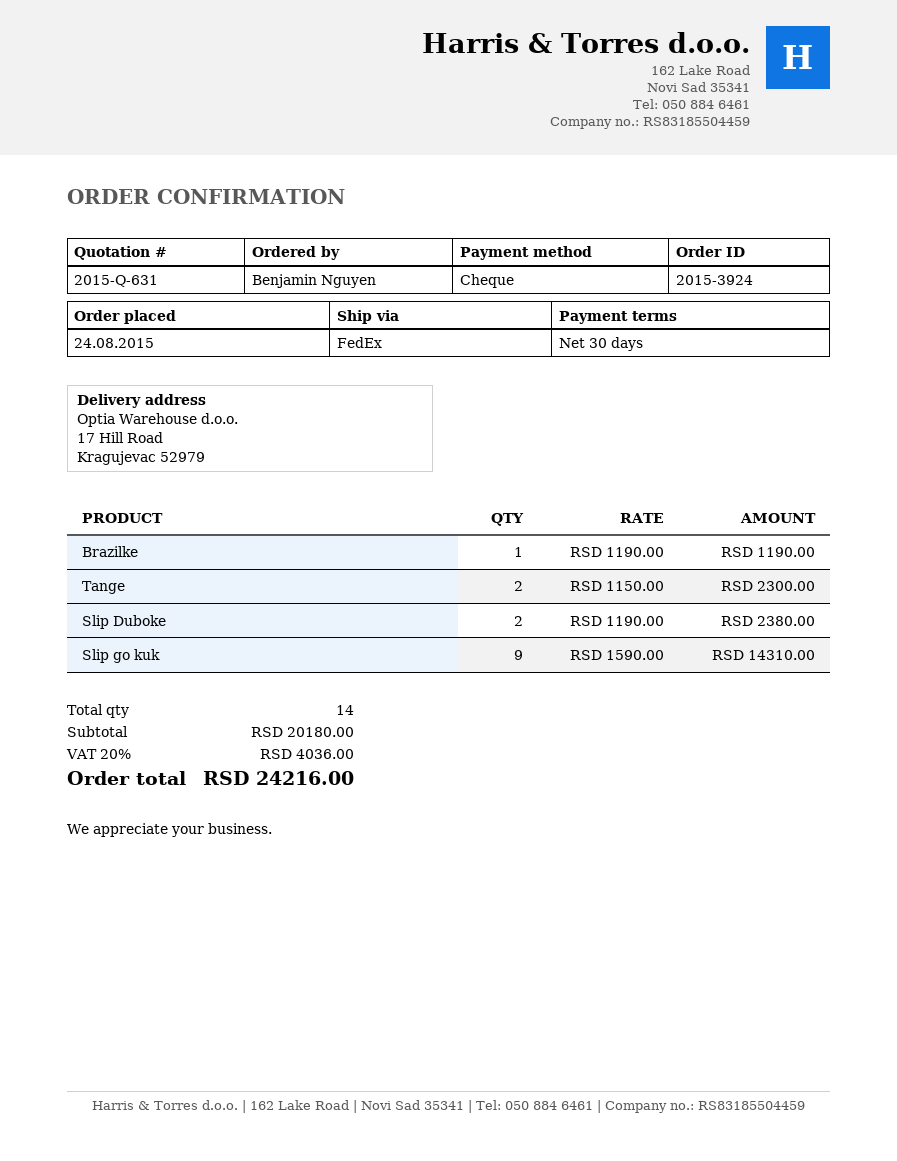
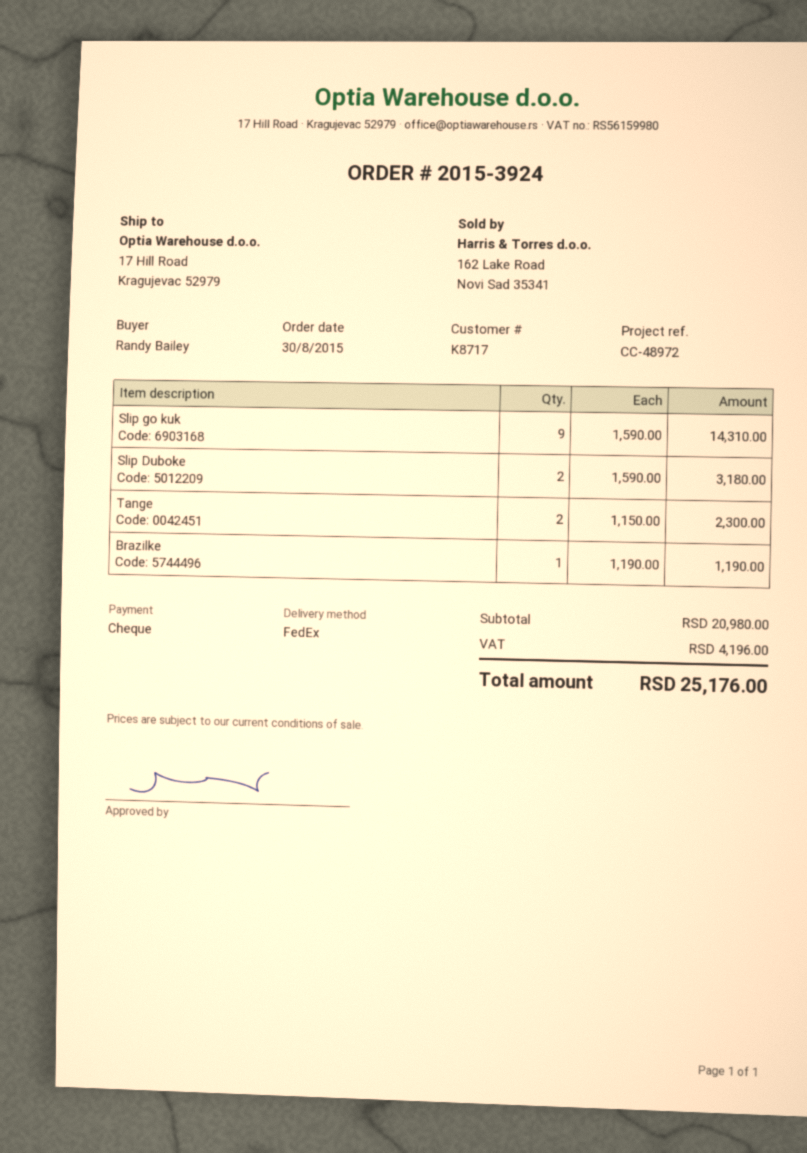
order date: 2015-08-24 -> 2015-08-30
ordered by: Benjamin Nguyen -> Randy Bailey
Slip Duboke: 2 x 1190.00 = 2380.00 -> 2 x 1590.00 = 3180.00
subtotal: 20180.00 -> 20980.00
tax: 4036.00 -> 4196.00
total: 24216.00 -> 25176.00

